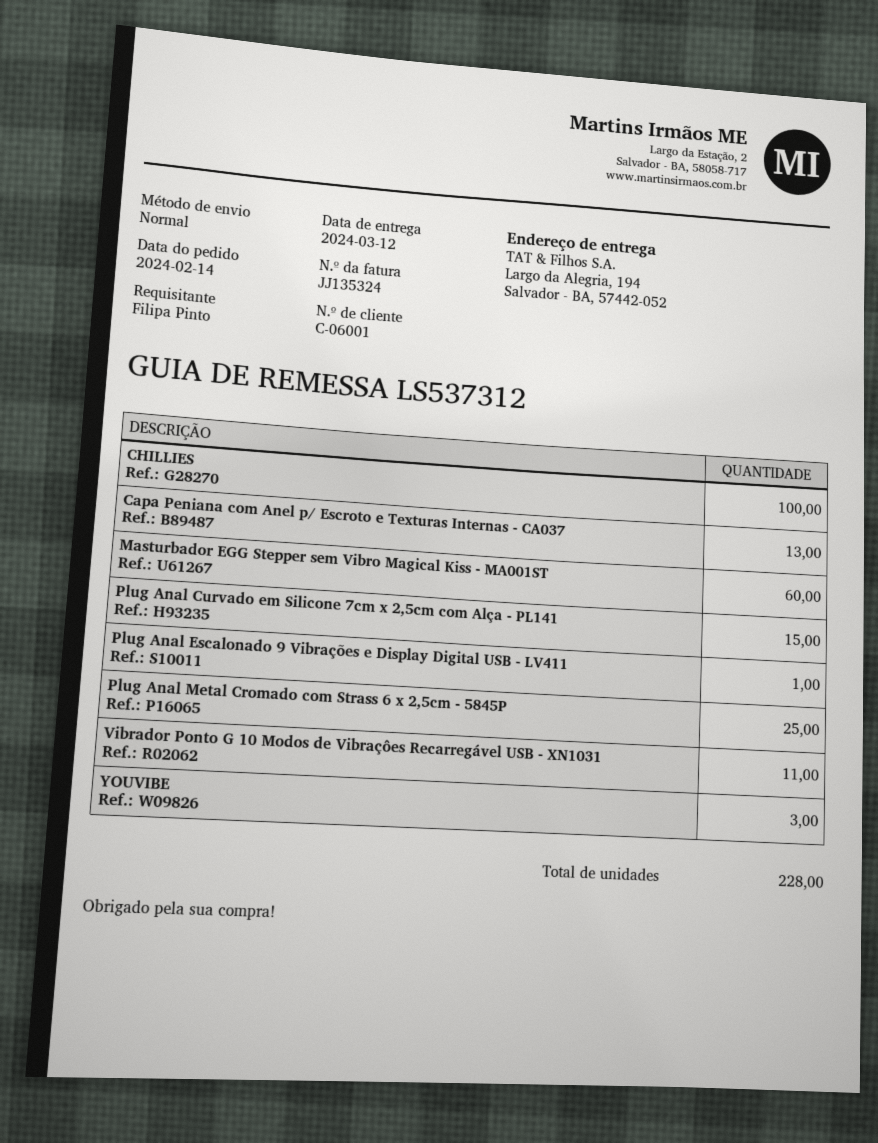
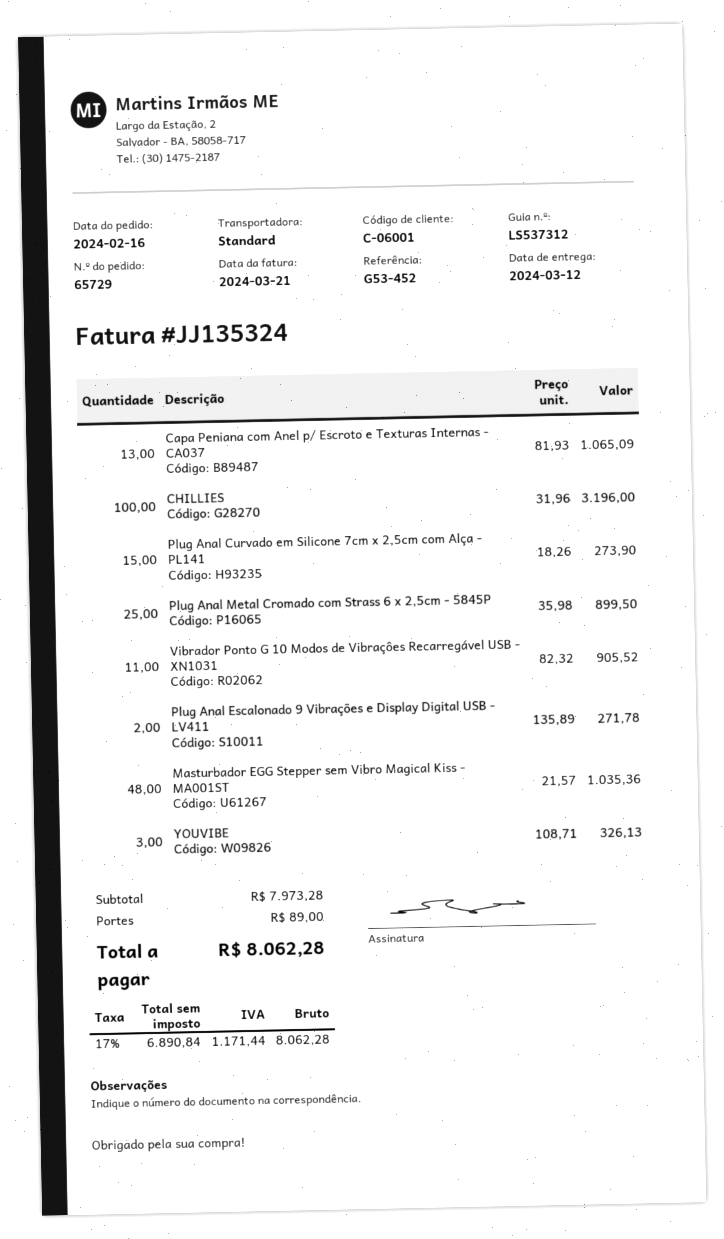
order date: 2024-02-14 -> 2024-02-16
Masturbador EGG Stepper sem Vibro Magical Kiss - MA001ST: 60 -> 48
Plug Anal Escalonado 9 Vibrações e Display Digital USB - LV411: 1 -> 2

